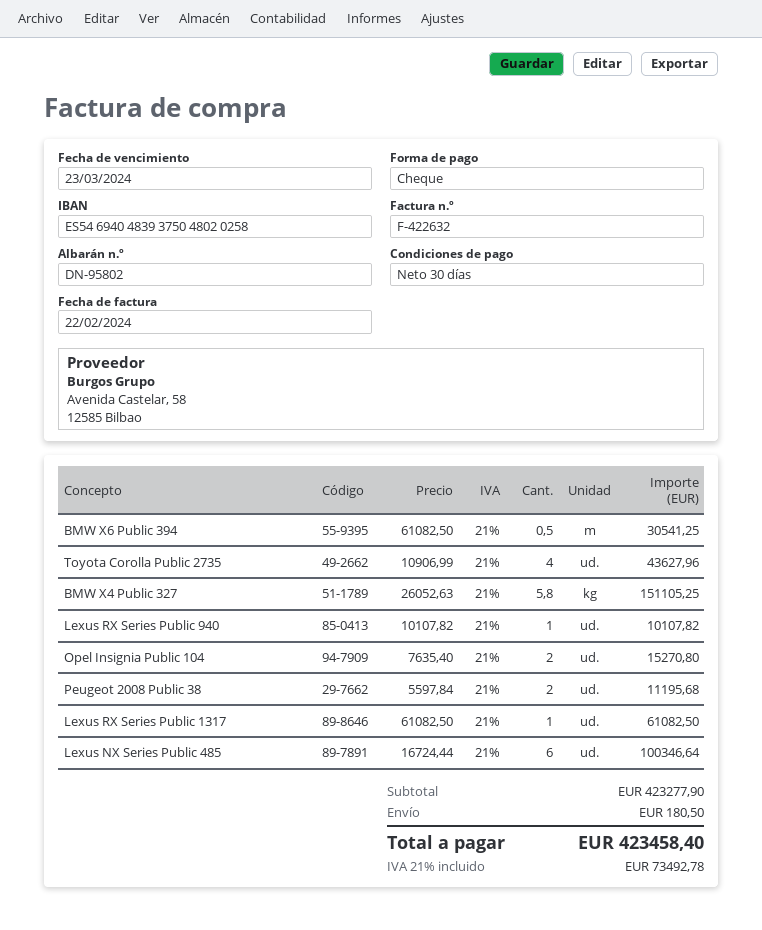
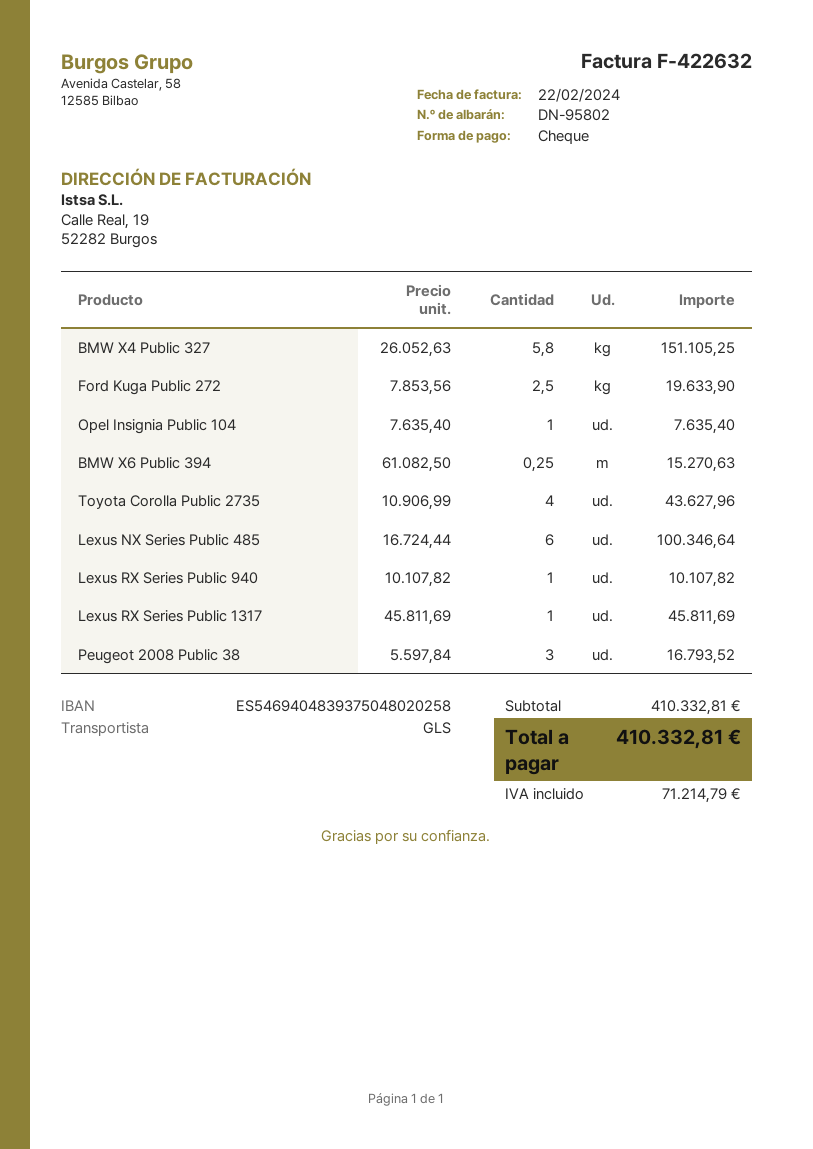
BMW X6 Public 394: 0.5 x 61082.50 = 30541.25 -> 0.25 x 61082.50 = 15270.63
Opel Insignia Public 104: 2 x 7635.40 = 15270.80 -> 1 x 7635.40 = 7635.40
Peugeot 2008 Public 38: 2 x 5597.84 = 11195.68 -> 3 x 5597.84 = 16793.52
Lexus RX Series Public 1317: 1 x 61082.50 = 61082.50 -> 1 x 45811.69 = 45811.69
Ford Kuga Public 272: none -> 2.5 x 7853.56 = 19633.90
subtotal: 423277.90 -> 410332.81
shipping: 180.50 -> none
tax: 73492.78 -> 71214.79
total: 423458.40 -> 410332.81

